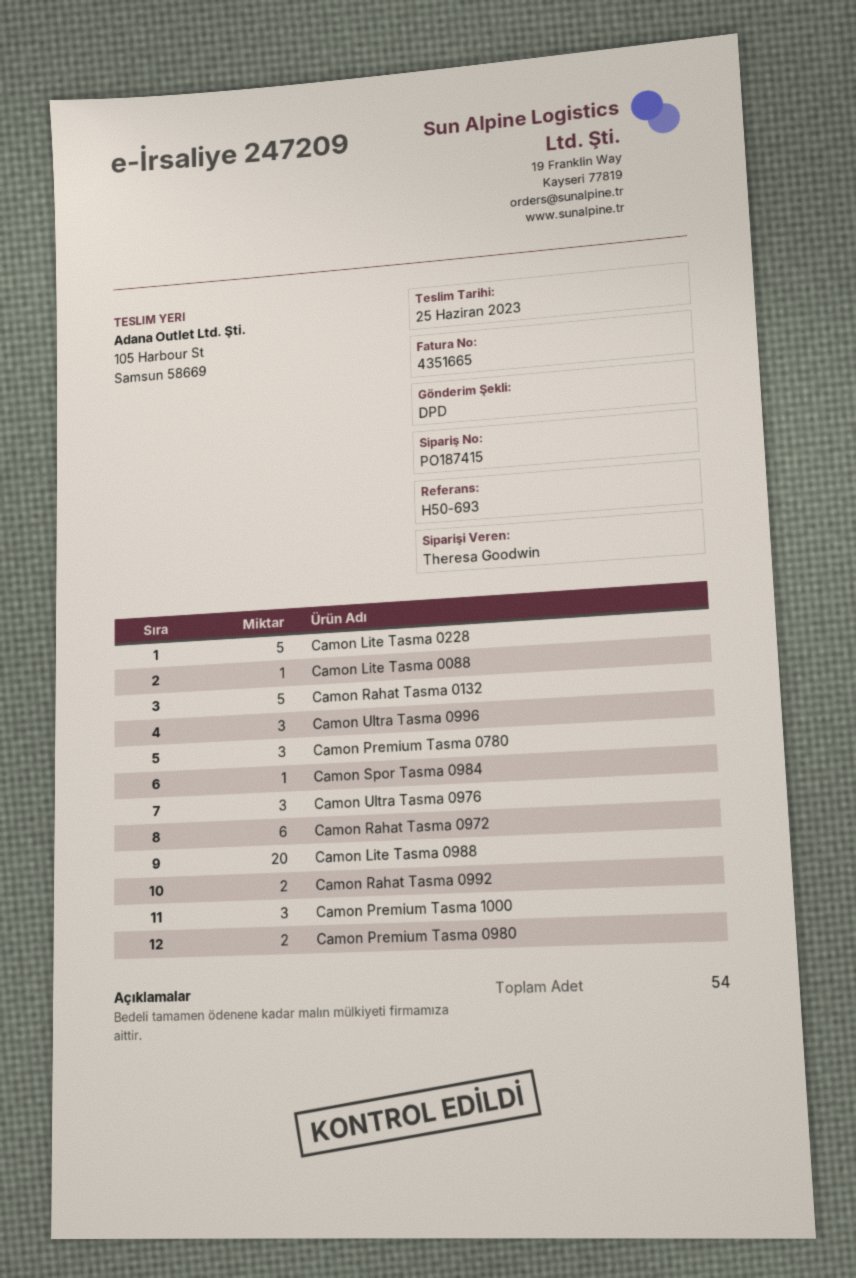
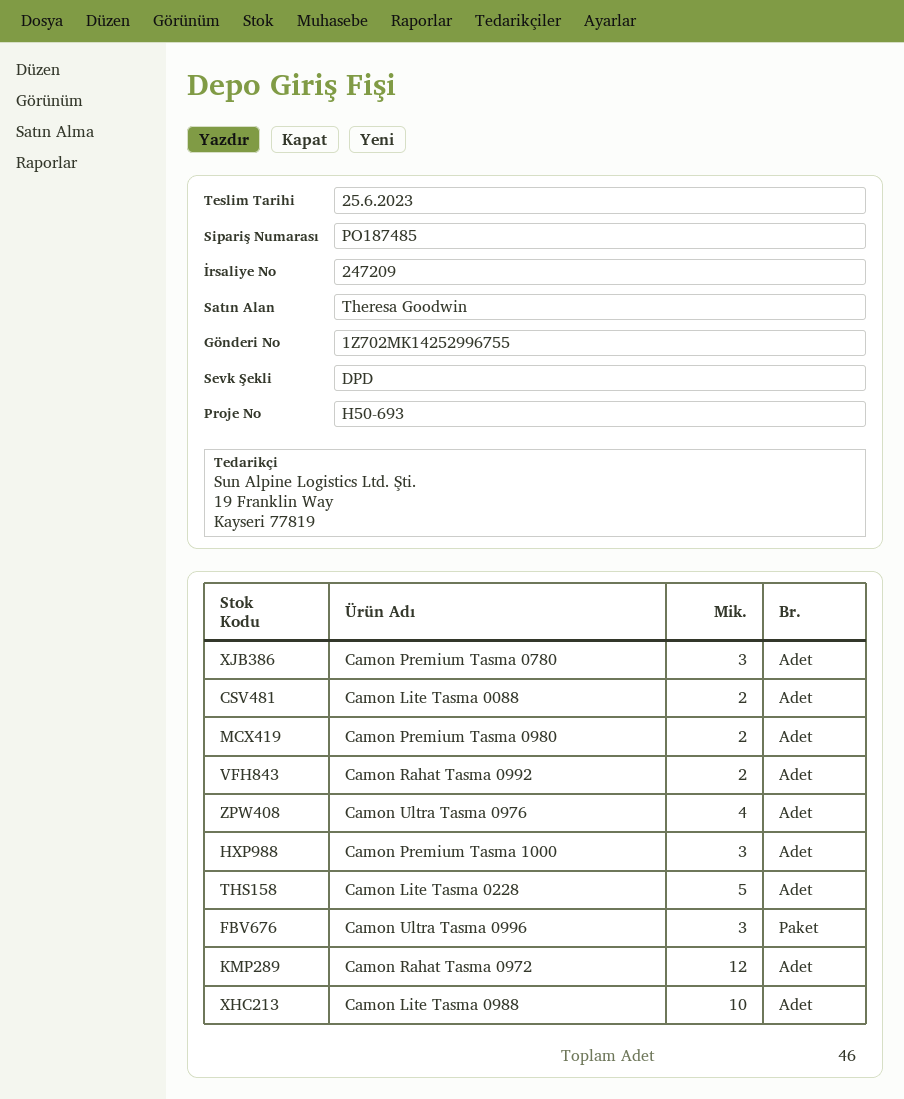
order number: PO187415 -> PO187485
Camon Lite Tasma 0088: 1 -> 2
Camon Rahat Tasma 0132: 5 -> none
Camon Spor Tasma 0984: 1 -> none
Camon Ultra Tasma 0976: 3 -> 4
Camon Rahat Tasma 0972: 6 -> 12
Camon Lite Tasma 0988: 20 -> 10
total quantity: 54 -> 46

